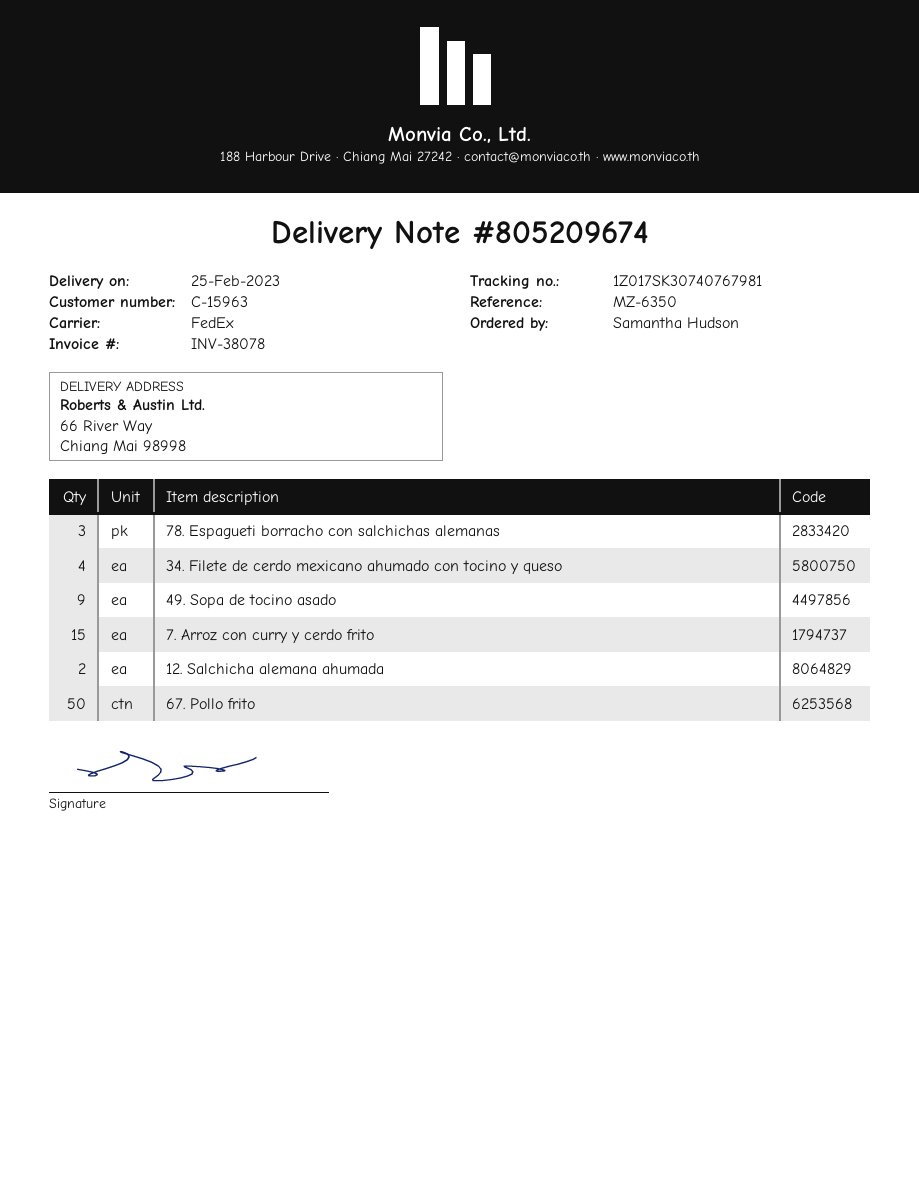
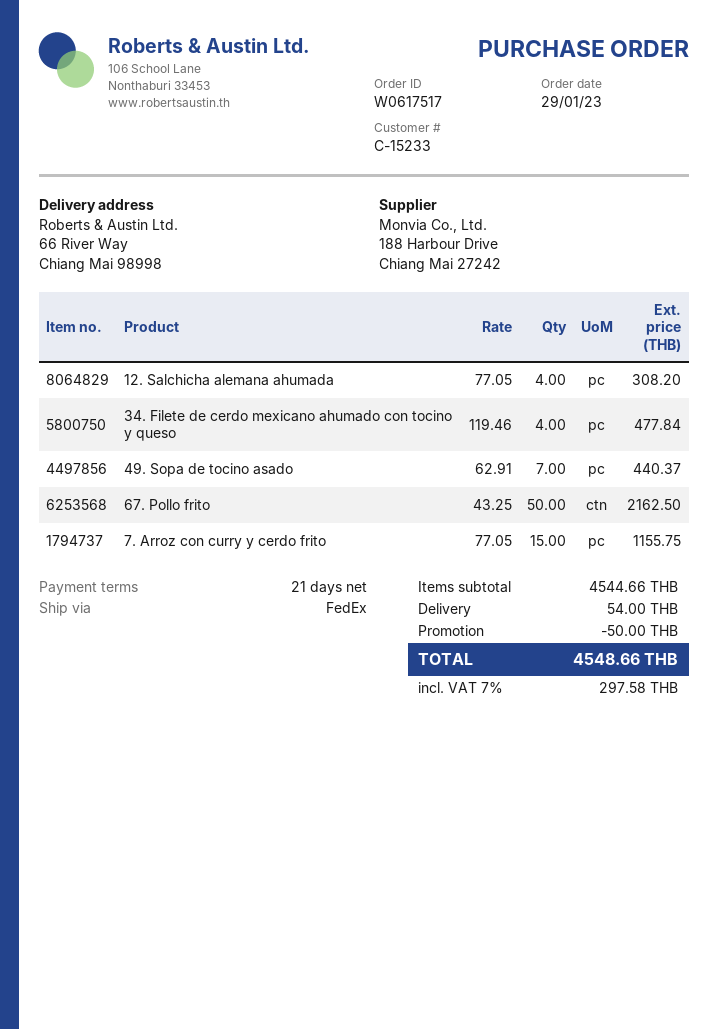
customer number: C-15963 -> C-15233
78. Espagueti borracho con salchichas alemanas: 3 -> none
49. Sopa de tocino asado: 9 -> 7
12. Salchicha alemana ahumada: 2 -> 4

